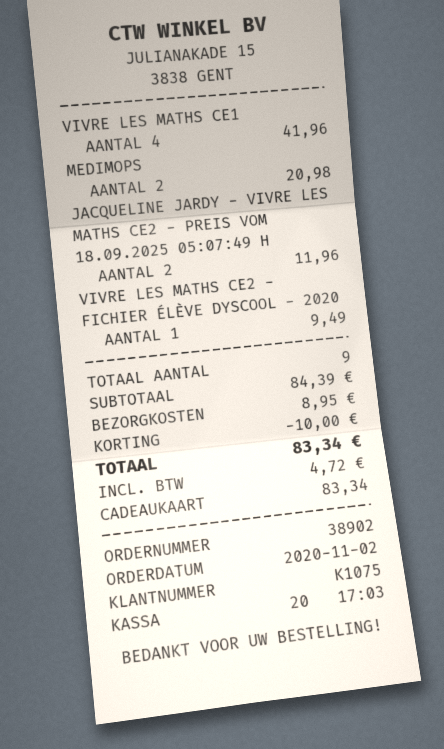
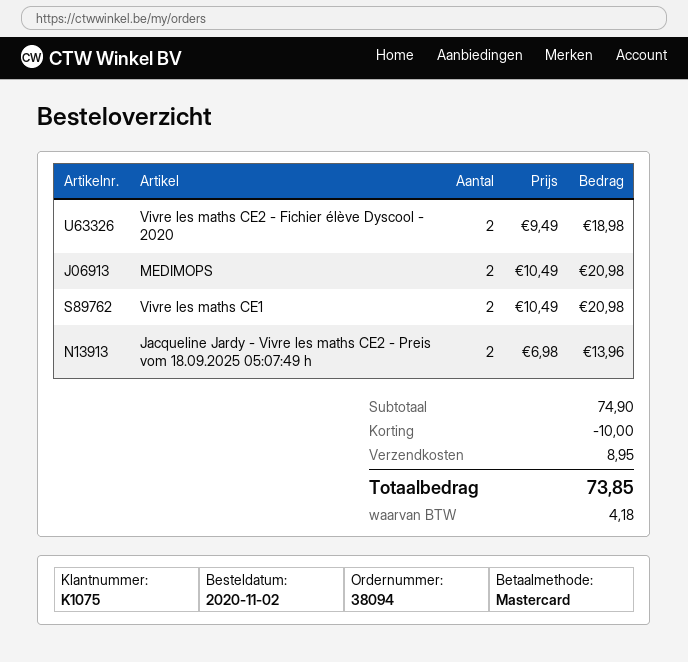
order number: 38902 -> 38094
payment method: gift card -> Mastercard
VIVRE LES MATHS CE1: 4 for 41.96 -> 2 for 20.98
JACQUELINE JARDY - VIVRE LES MATHS CE2 - PREIS VOM 18.09.2025 05:07:49 H: 2 for 11.96 -> 2 for 13.96
VIVRE LES MATHS CE2 - FICHIER ÉLÈVE DYSCOOL - 2020: 1 for 9.49 -> 2 for 18.98
subtotal: 84.39 -> 74.90
tax: 4.72 -> 4.18
total: 83.34 -> 73.85

